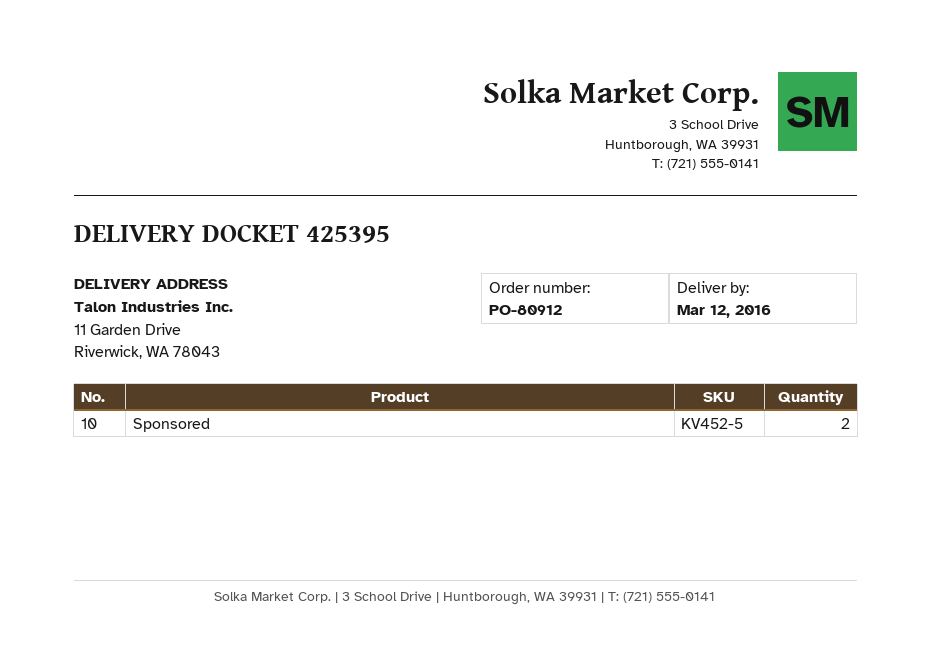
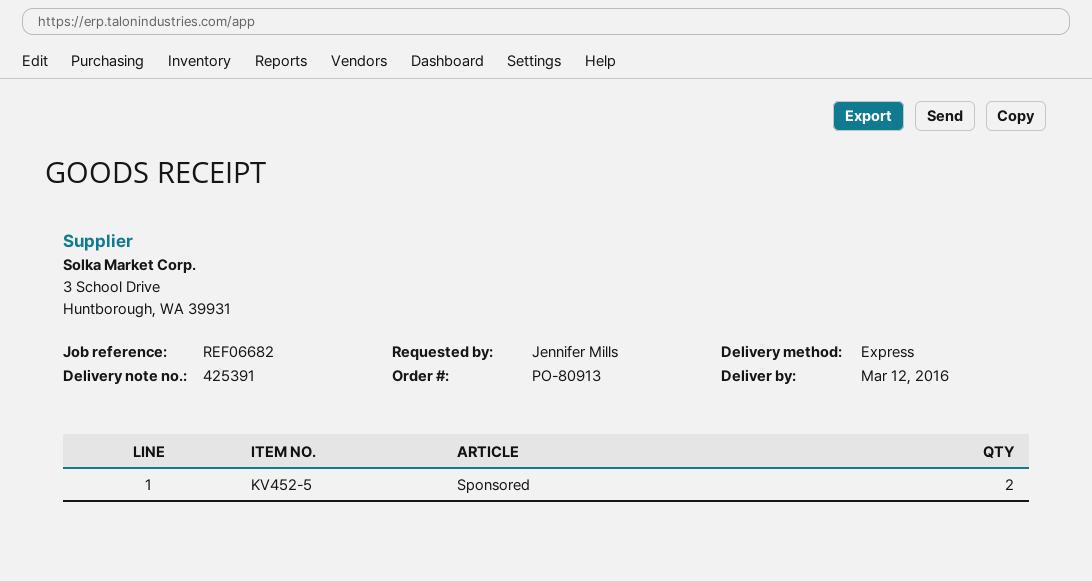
order number: PO-80912 -> PO-80913
delivery note number: 425395 -> 425391

